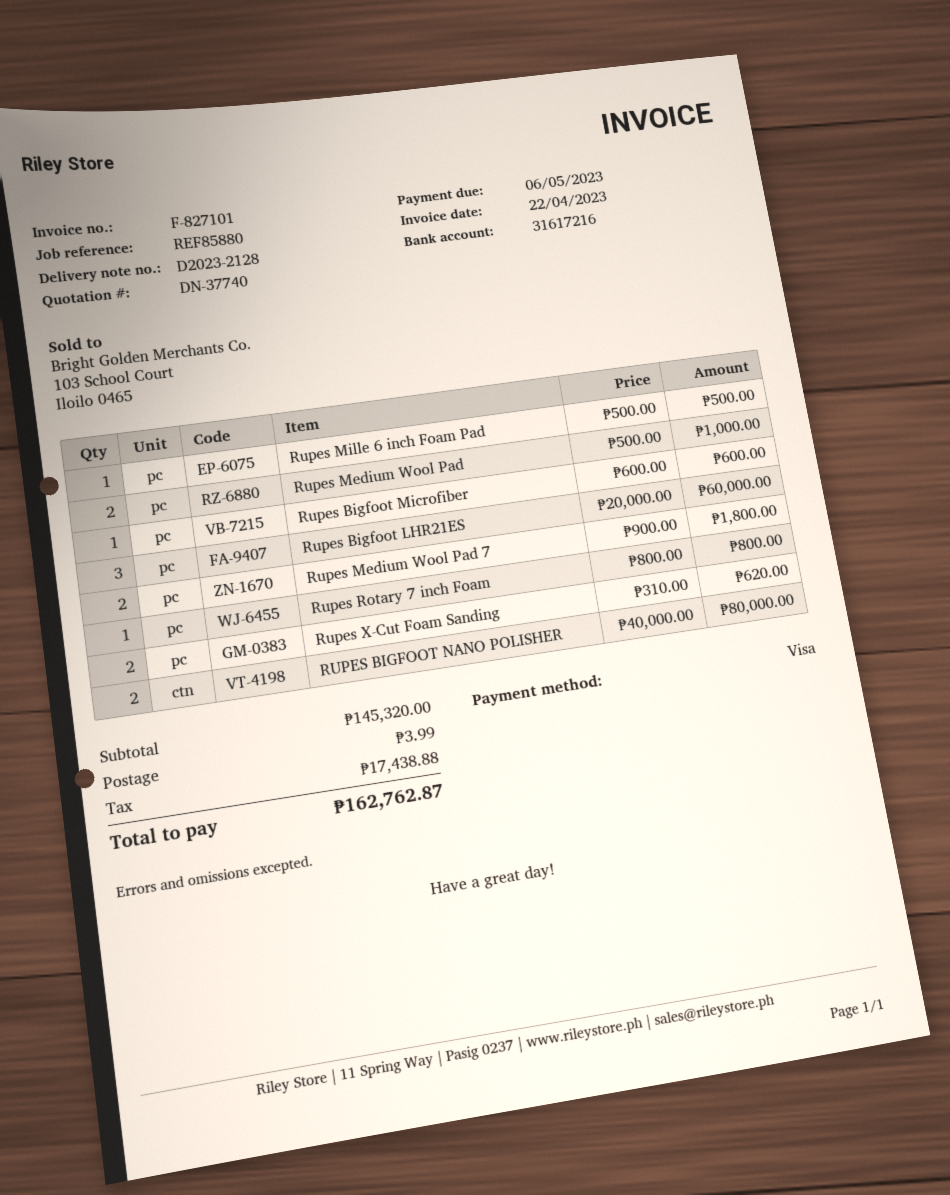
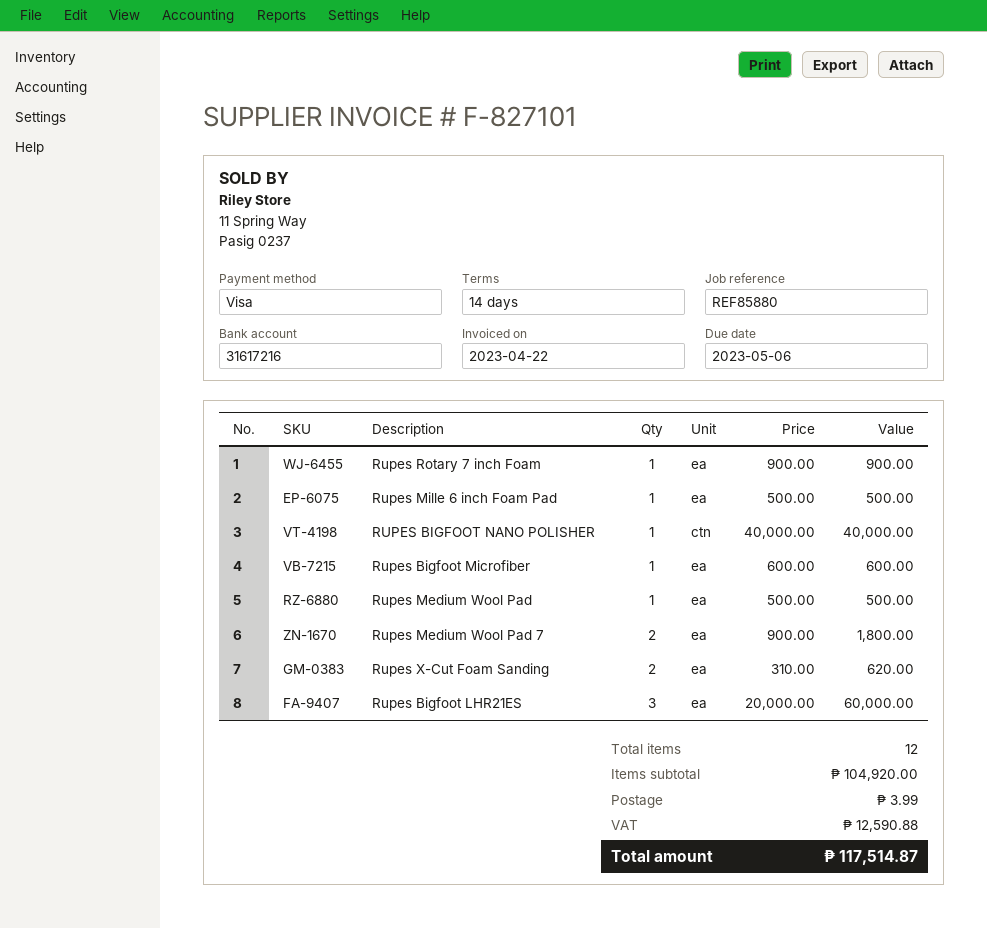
Rupes Medium Wool Pad: 2 x 500.00 = 1000.00 -> 1 x 500.00 = 500.00
Rupes Rotary 7 inch Foam: 1 x 800.00 = 800.00 -> 1 x 900.00 = 900.00
RUPES BIGFOOT NANO POLISHER: 2 x 40000.00 = 80000.00 -> 1 x 40000.00 = 40000.00
subtotal: 145320.00 -> 104920.00
tax: 17438.88 -> 12590.88
total: 162762.87 -> 117514.87

